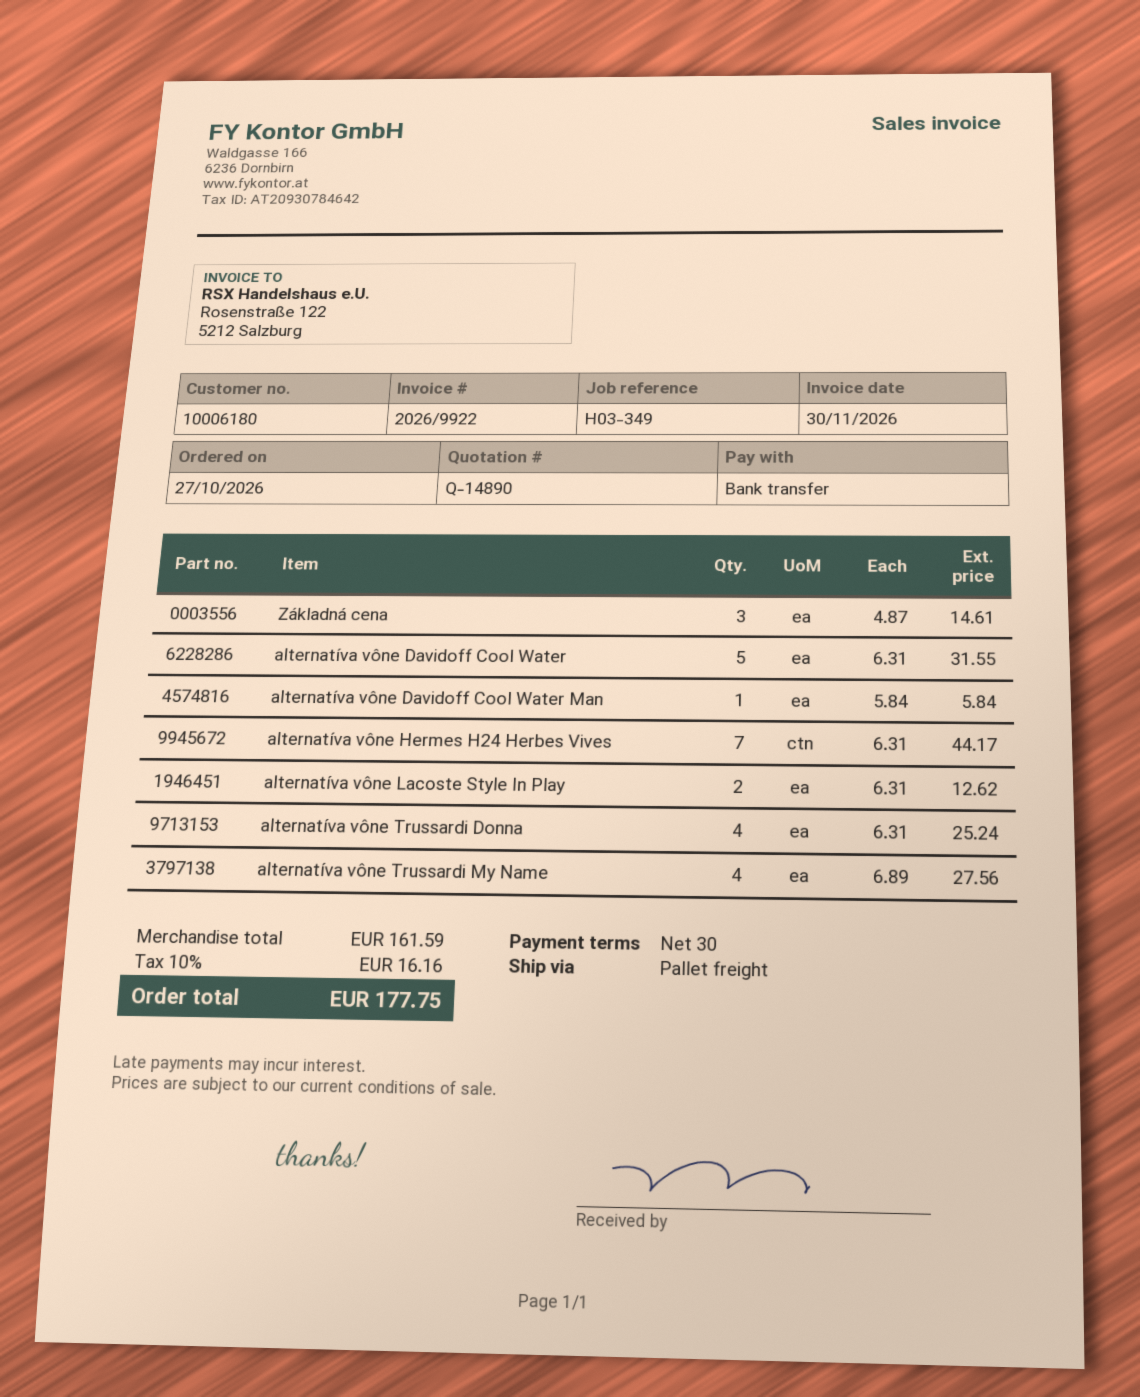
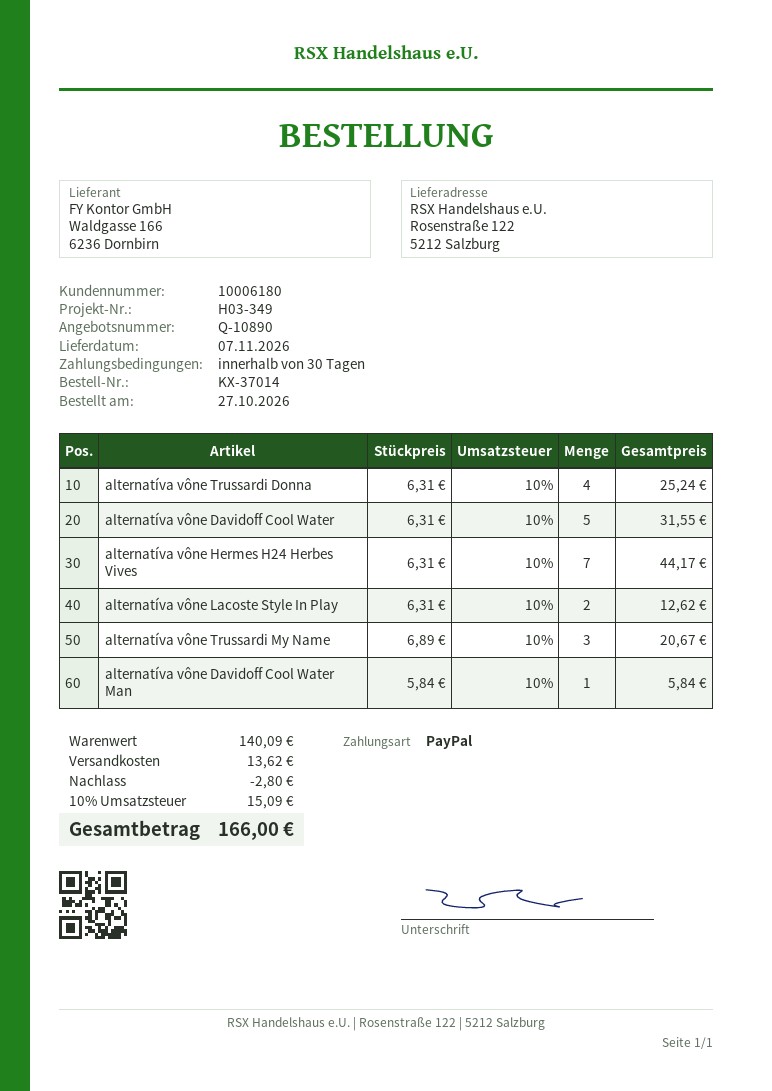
quote number: Q-14890 -> Q-10890
payment method: bank transfer -> PayPal
Základná cena: 3 x 4.87 = 14.61 -> none
alternatíva vône Trussardi My Name: 4 x 6.89 = 27.56 -> 3 x 6.89 = 20.67
subtotal: 161.59 -> 140.09
discount: none -> 2.80
shipping: none -> 13.62
tax: 10% = 16.16 -> 10% = 15.09
total: 177.75 -> 166.00

